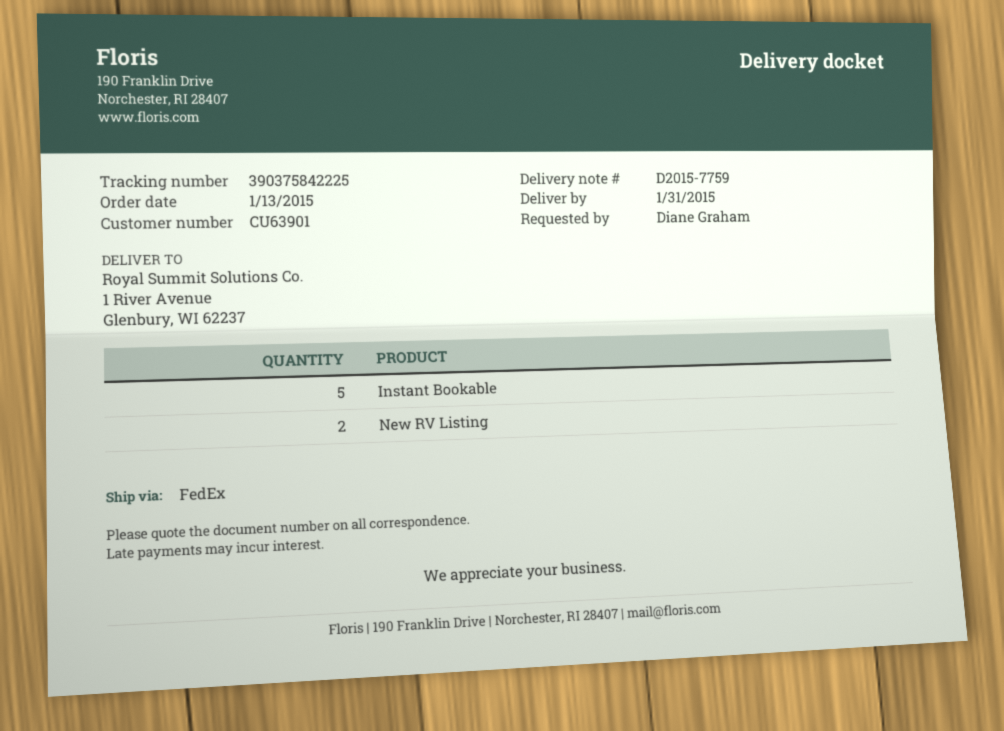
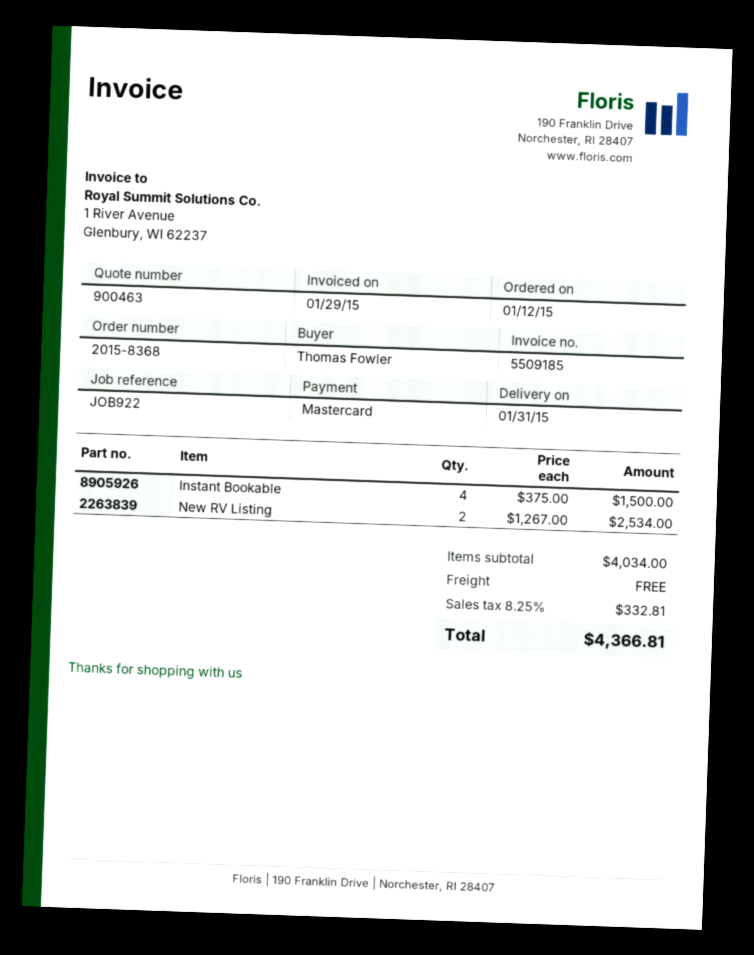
order date: 2015-01-13 -> 2015-01-12
ordered by: Diane Graham -> Thomas Fowler
Instant Bookable: 5 -> 4

